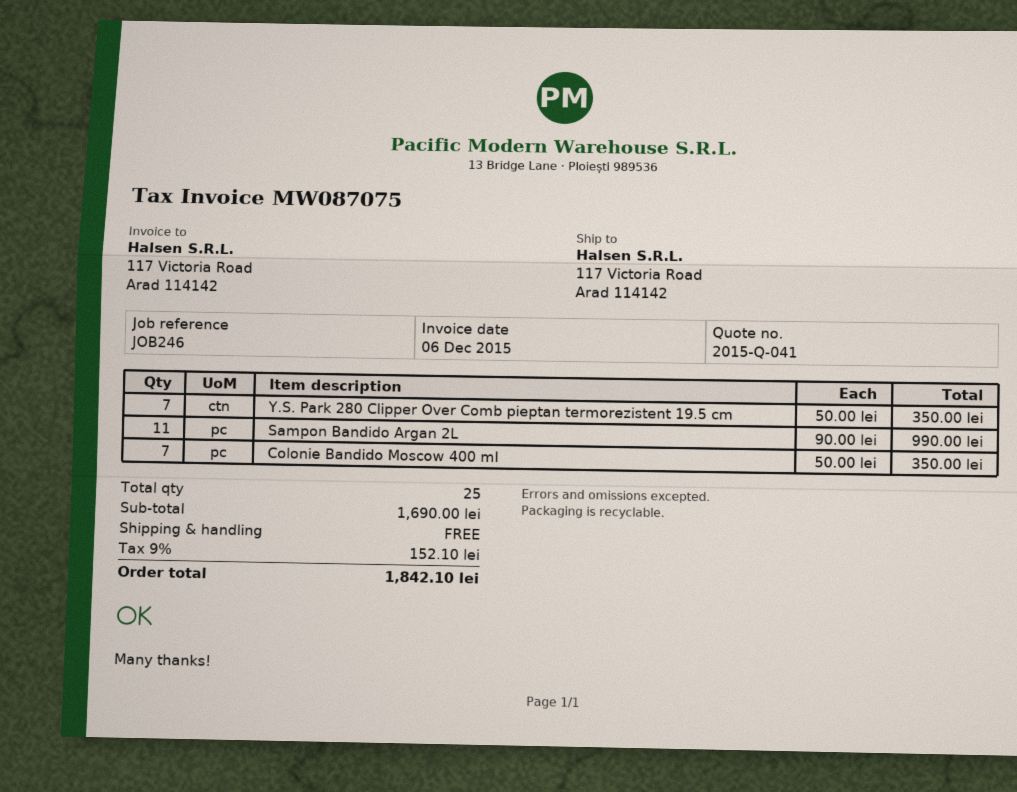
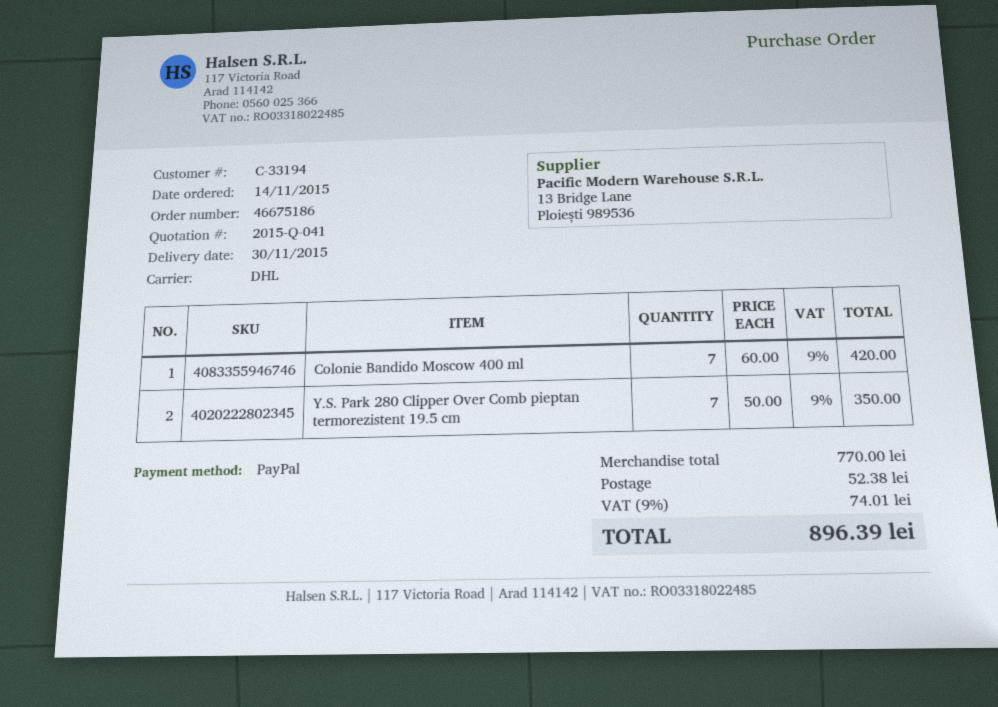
Sampon Bandido Argan 2L: 11 x 90.00 = 990.00 -> none
Colonie Bandido Moscow 400 ml: 7 x 50.00 = 350.00 -> 7 x 60.00 = 420.00
subtotal: 1690.00 -> 770.00
shipping: 0.00 -> 52.38
tax: 9% = 152.10 -> 9% = 74.01
total: 1842.10 -> 896.39

